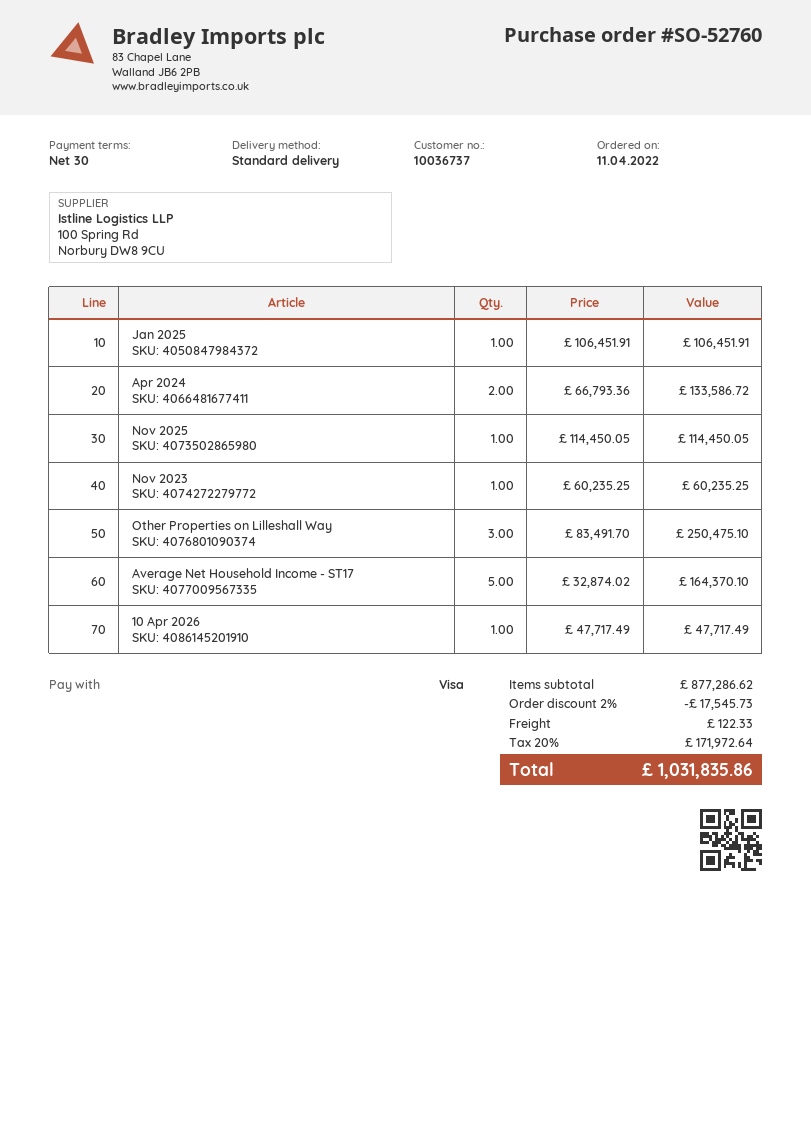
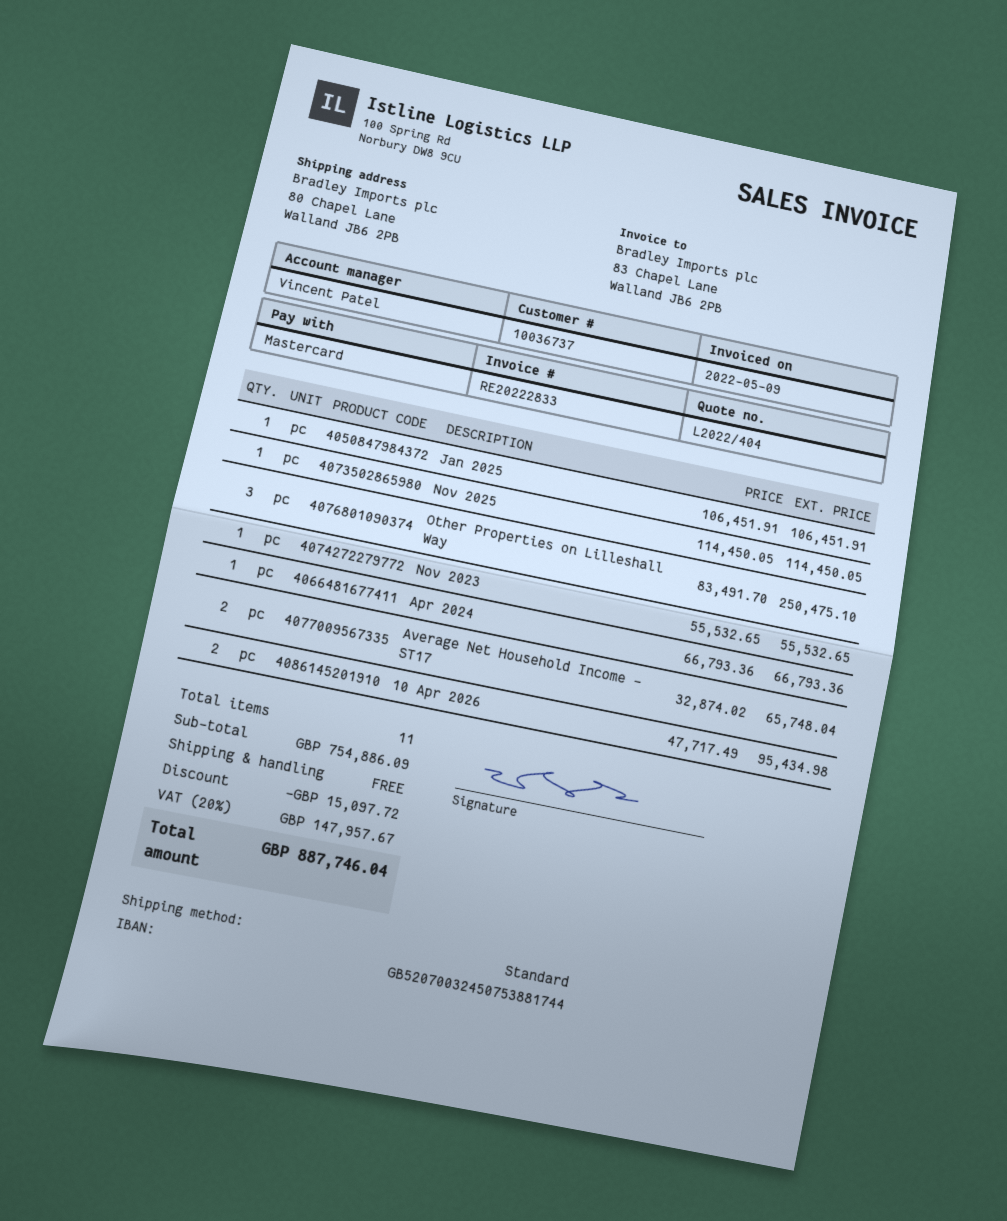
payment method: Visa -> Mastercard
Apr 2024: 2 x 66793.36 = 133586.72 -> 1 x 66793.36 = 66793.36
Nov 2023: 1 x 60235.25 = 60235.25 -> 1 x 55532.65 = 55532.65
Average Net Household Income - ST17: 5 x 32874.02 = 164370.10 -> 2 x 32874.02 = 65748.04
10 Apr 2026: 1 x 47717.49 = 47717.49 -> 2 x 47717.49 = 95434.98
subtotal: 877286.62 -> 754886.09
discount: 17545.73 -> 15097.72
shipping: 122.33 -> 0.00
tax: 20% = 171972.64 -> 20% = 147957.67
total: 1031835.86 -> 887746.04

